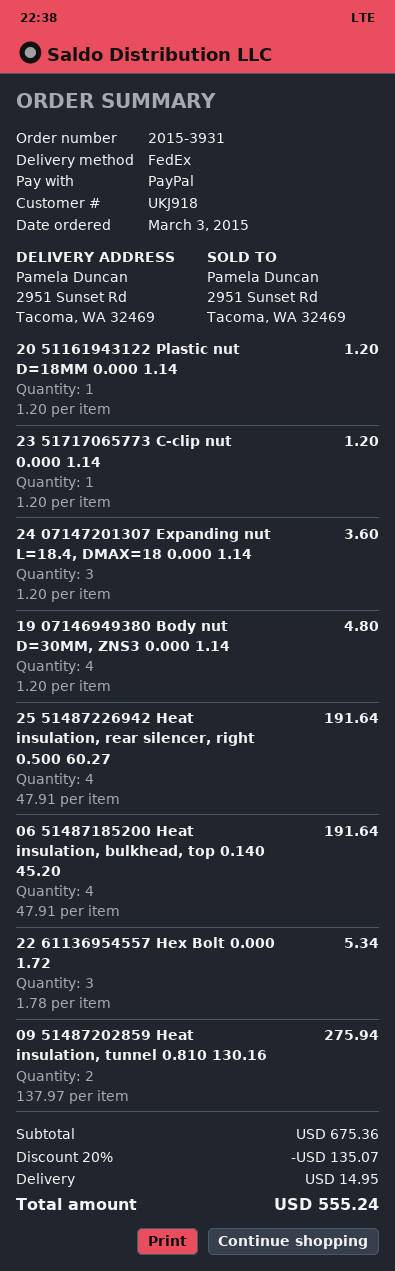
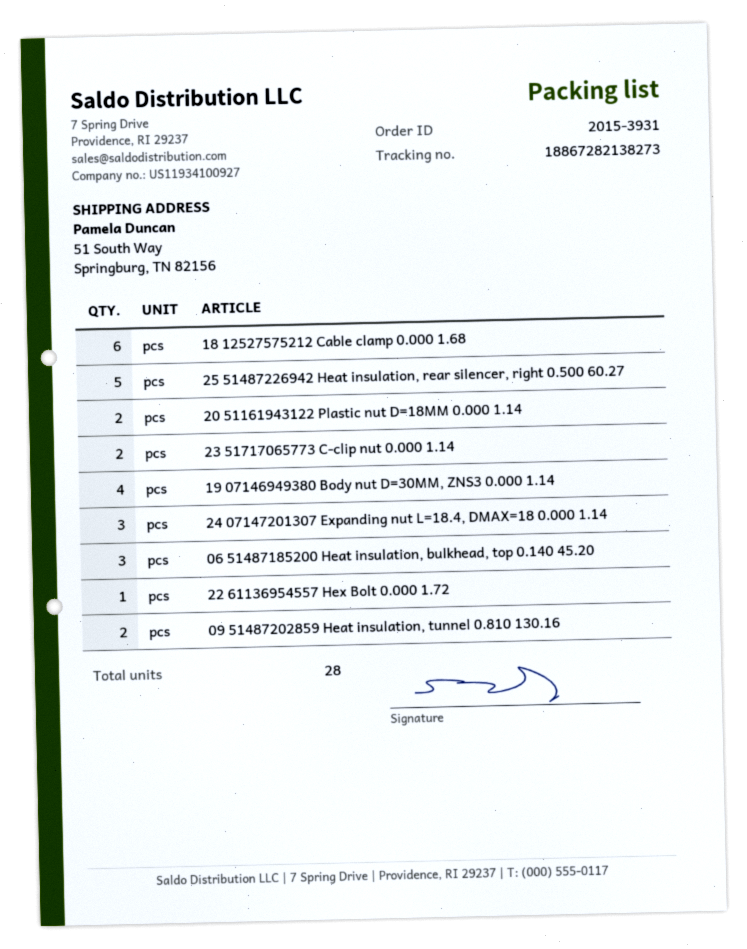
ship to: 2951 Sunset Rd, Tacoma, WA 32469 -> 51 South Way, Springburg, TN 82156
20 51161943122 Plastic nut D=18MM 0.000 1.14: 1 -> 2
23 51717065773 C-clip nut 0.000 1.14: 1 -> 2
25 51487226942 Heat insulation, rear silencer, right 0.500 60.27: 4 -> 5
06 51487185200 Heat insulation, bulkhead, top 0.140 45.20: 4 -> 3
22 61136954557 Hex Bolt 0.000 1.72: 3 -> 1
18 12527575212 Cable clamp 0.000 1.68: none -> 6

